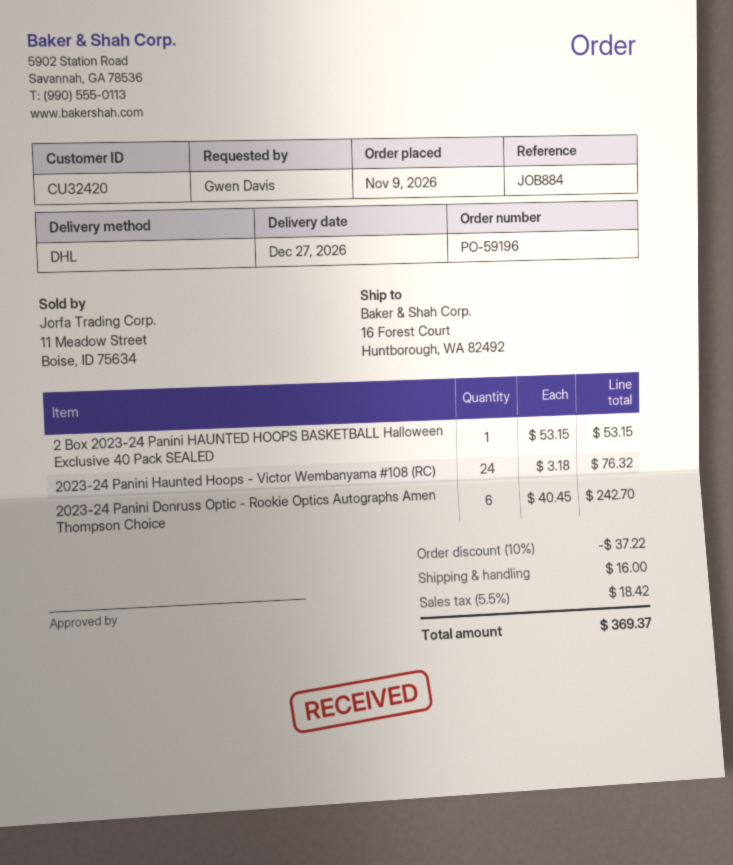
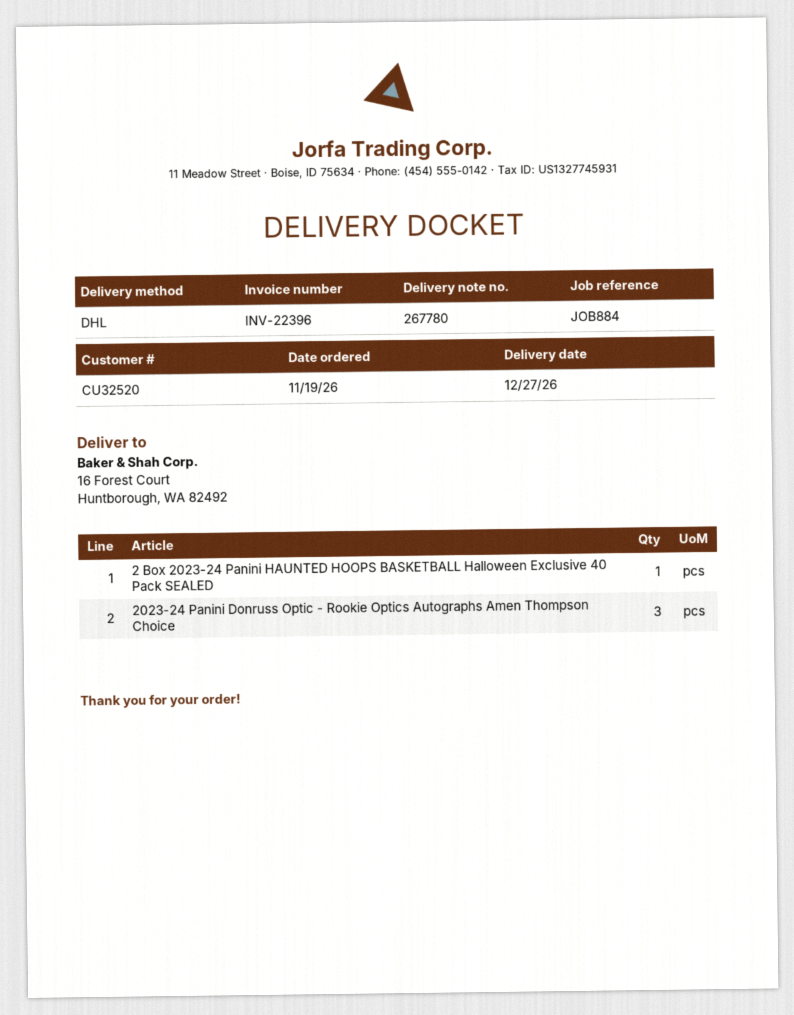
order date: 2026-11-09 -> 2026-11-19
customer number: CU32420 -> CU32520
2023-24 Panini Haunted Hoops - Victor Wembanyama #108 (RC): 24 -> none
2023-24 Panini Donruss Optic - Rookie Optics Autographs Amen Thompson Choice: 6 -> 3

